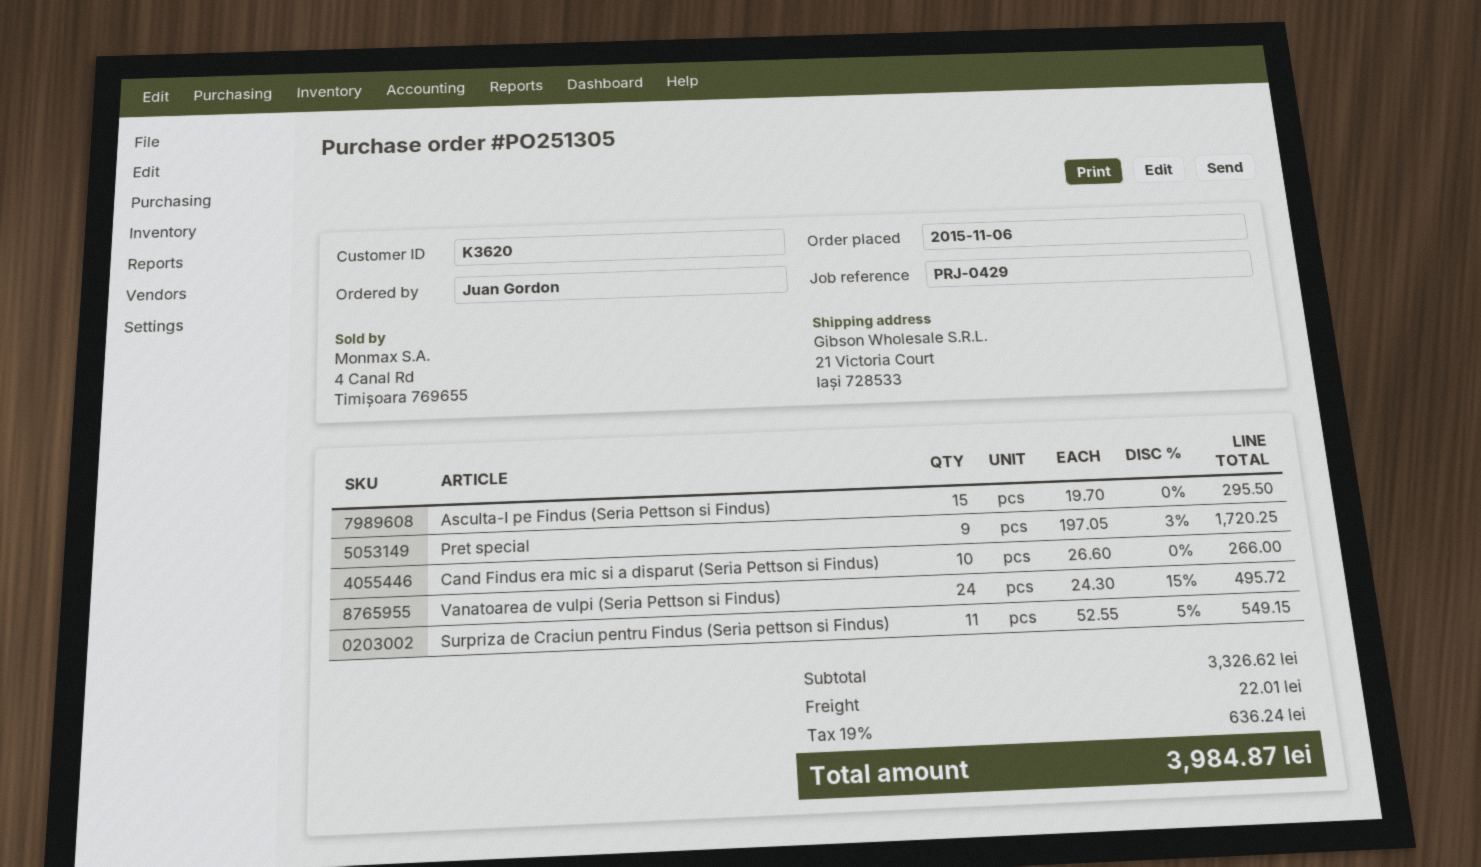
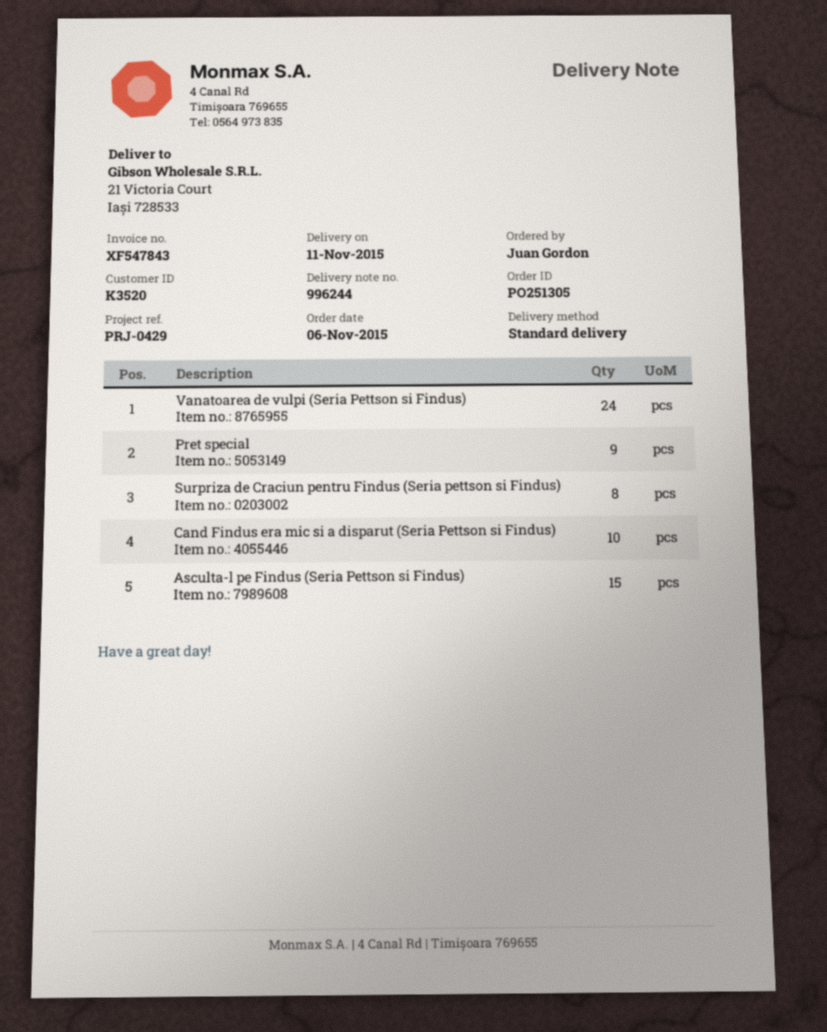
customer number: K3620 -> K3520
Surpriza de Craciun pentru Findus (Seria pettson si Findus): 11 -> 8

